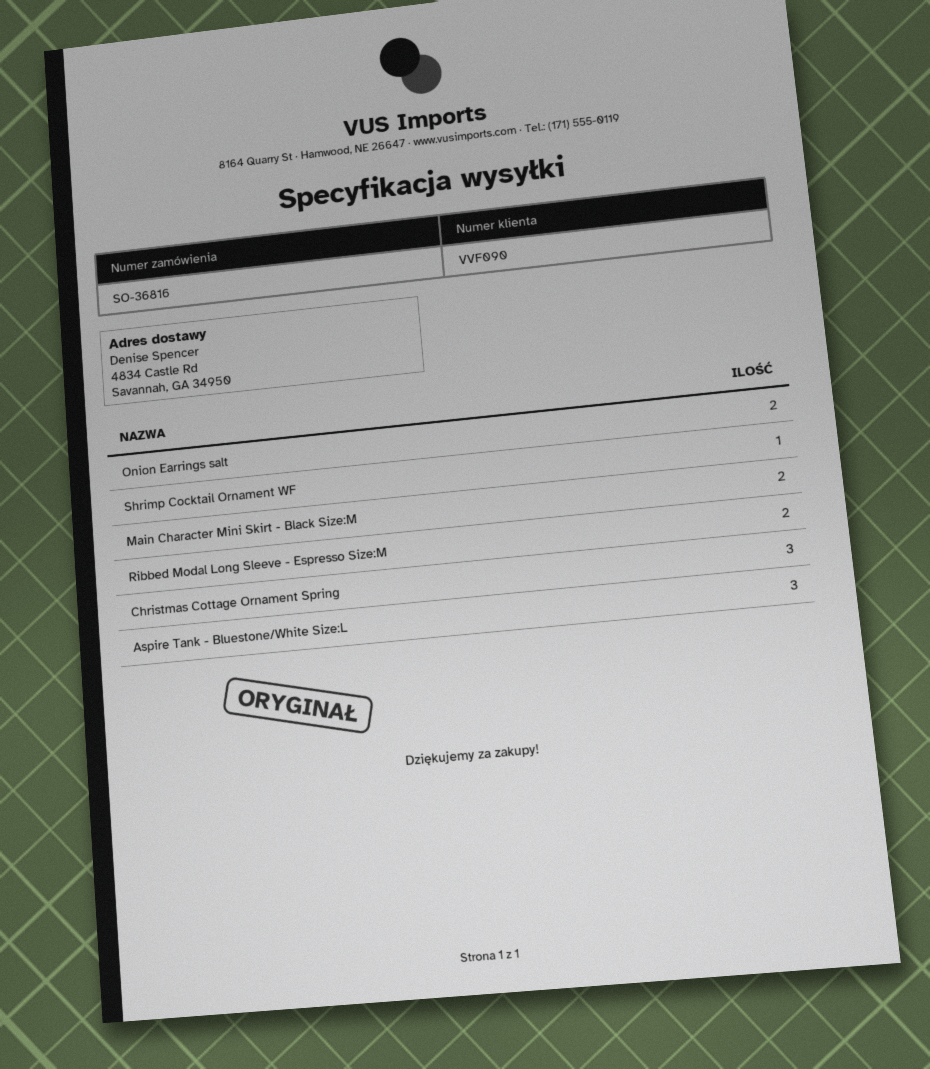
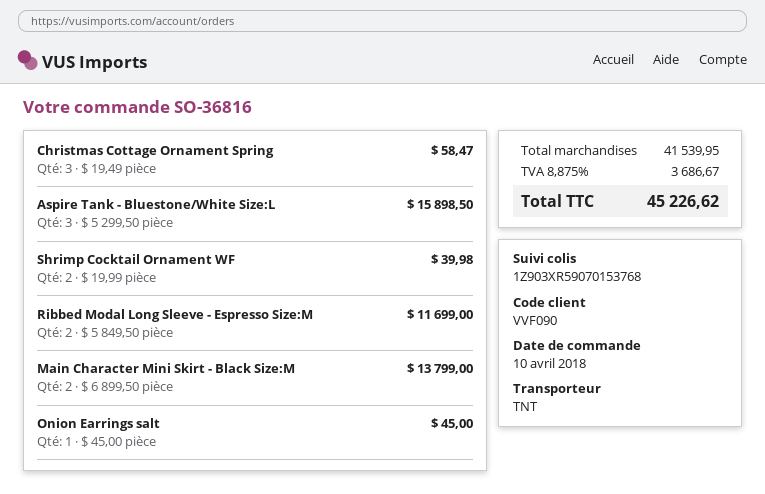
Onion Earrings salt: 2 -> 1
Shrimp Cocktail Ornament WF: 1 -> 2

